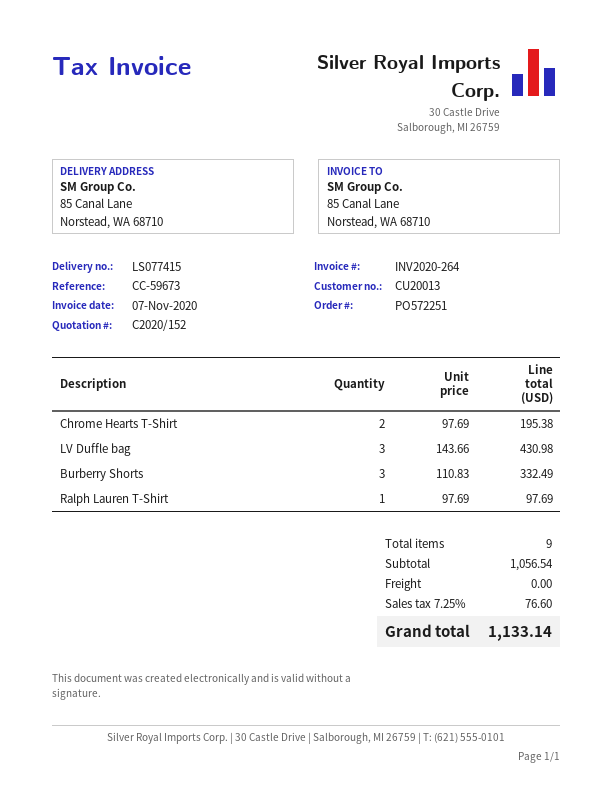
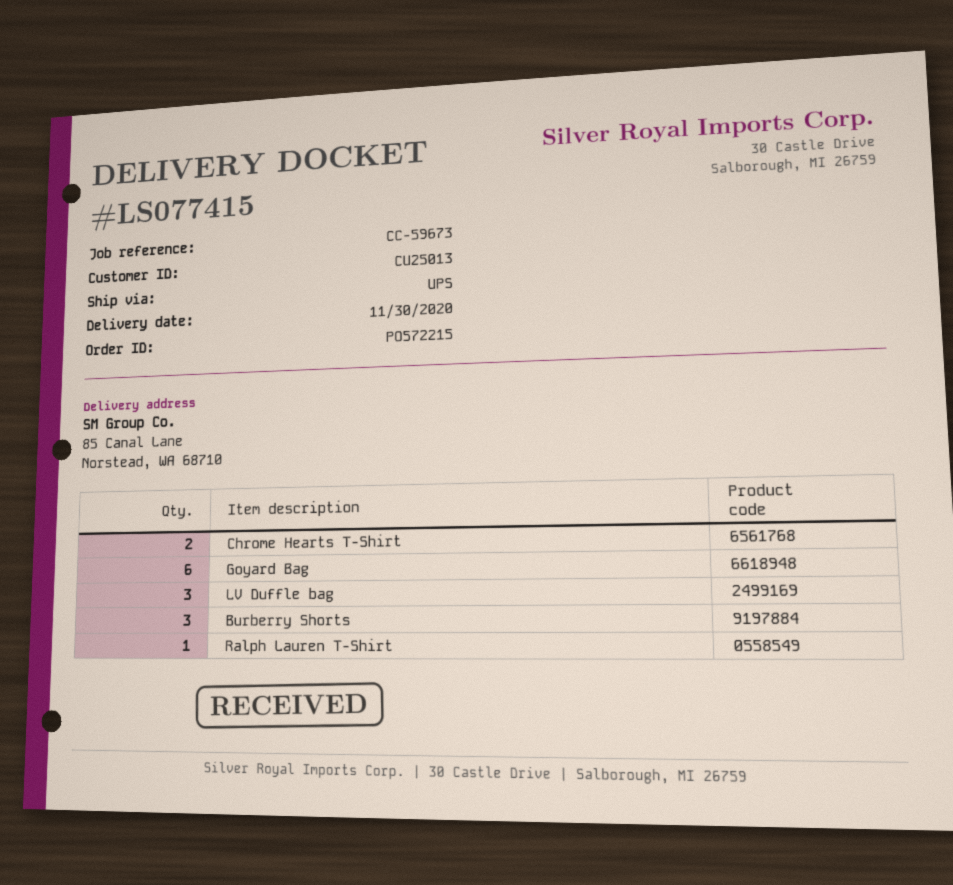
order number: PO572251 -> PO572215
customer number: CU20013 -> CU25013
Goyard Bag: none -> 6

